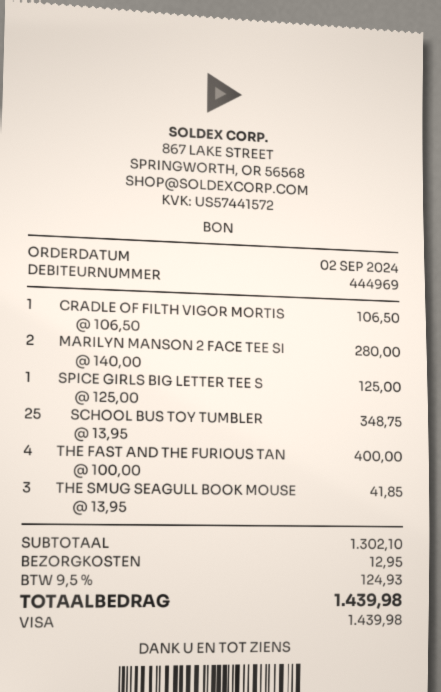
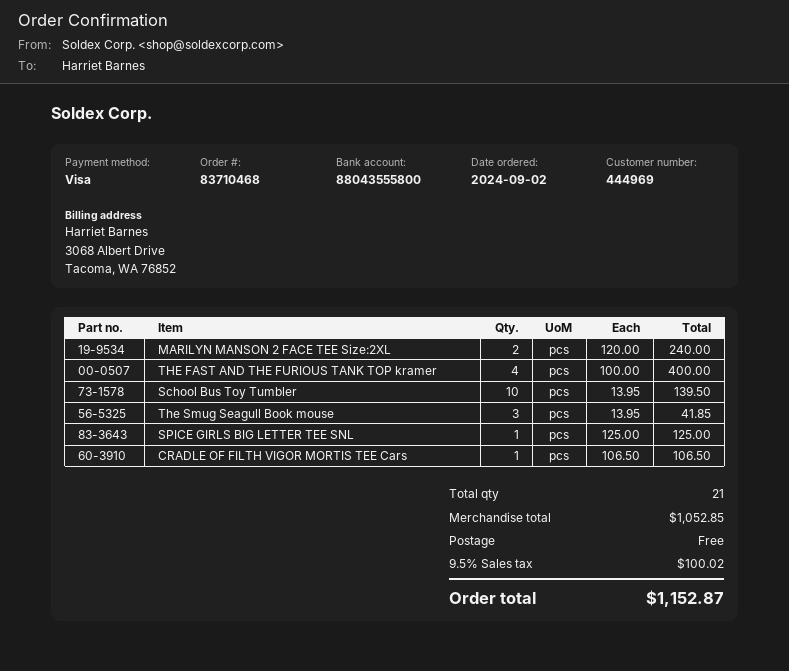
MARILYN MANSON 2 FACE TEE SI: 2 x 140.00 = 280.00 -> 2 x 120.00 = 240.00
SCHOOL BUS TOY TUMBLER: 25 x 13.95 = 348.75 -> 10 x 13.95 = 139.50
subtotal: 1302.10 -> 1052.85
shipping: 12.95 -> 0.00
tax: 9.5% = 124.93 -> 9.5% = 100.02
total: 1439.98 -> 1152.87

